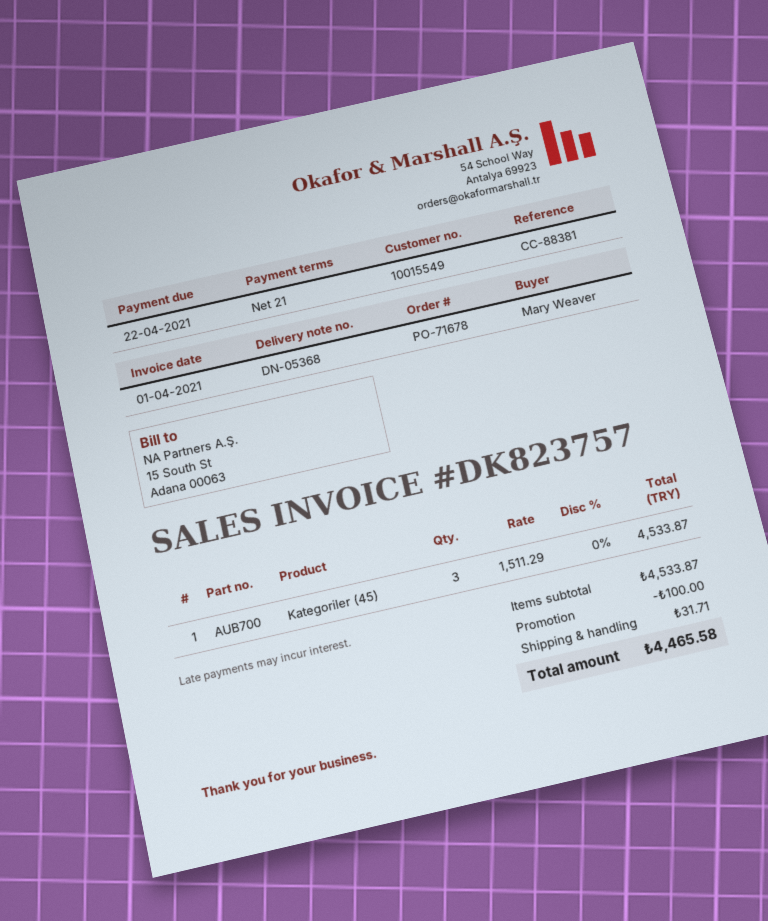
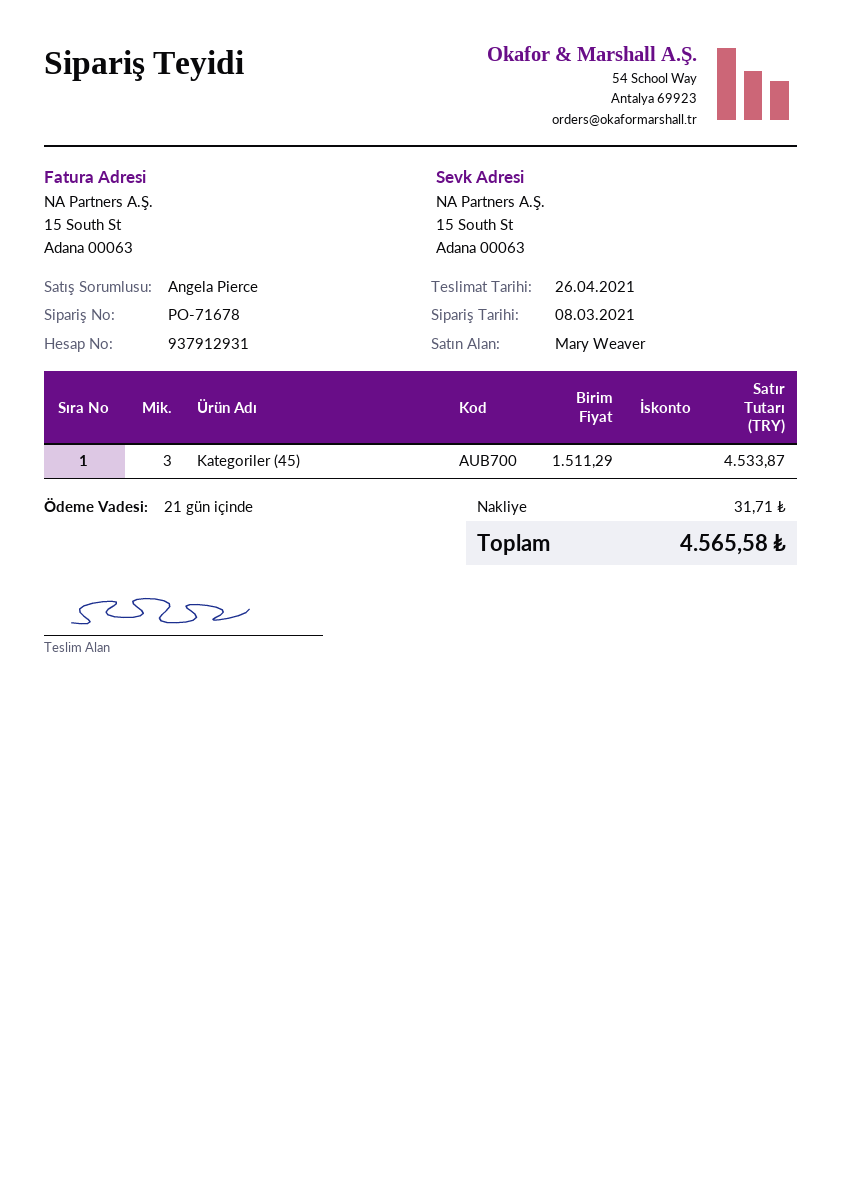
discount: 100.00 -> none
total: 4465.58 -> 4565.58

